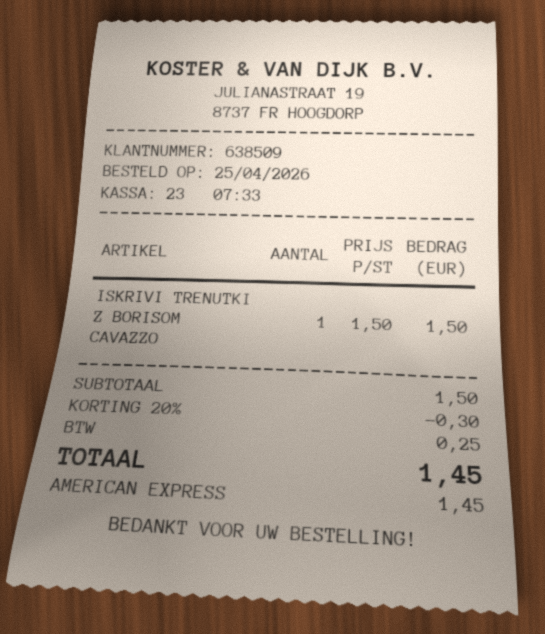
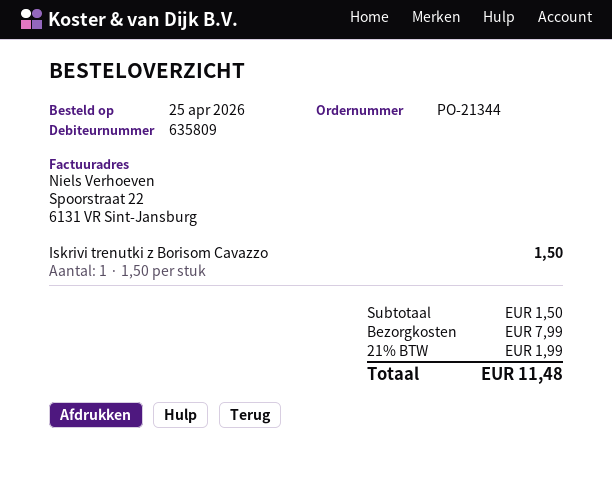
customer number: 638509 -> 635809
discount: 20% = 0.30 -> none
shipping: none -> 7.99
tax: 0.25 -> 1.99
total: 1.45 -> 11.48

